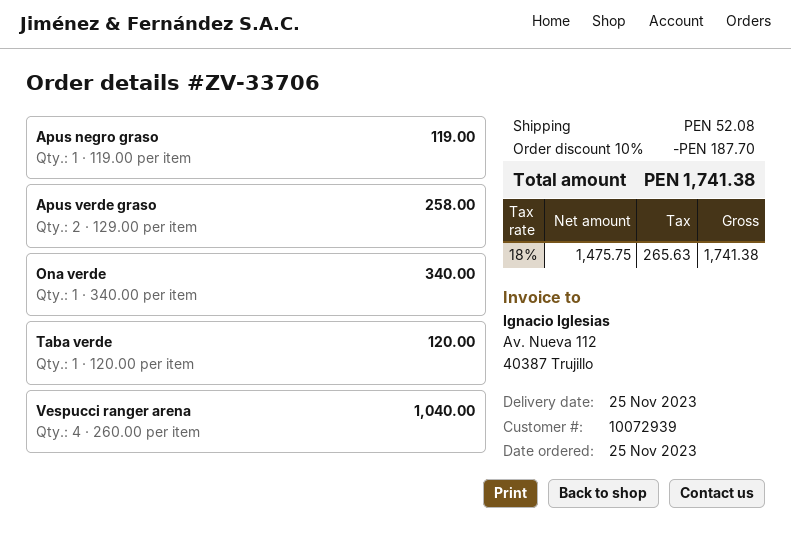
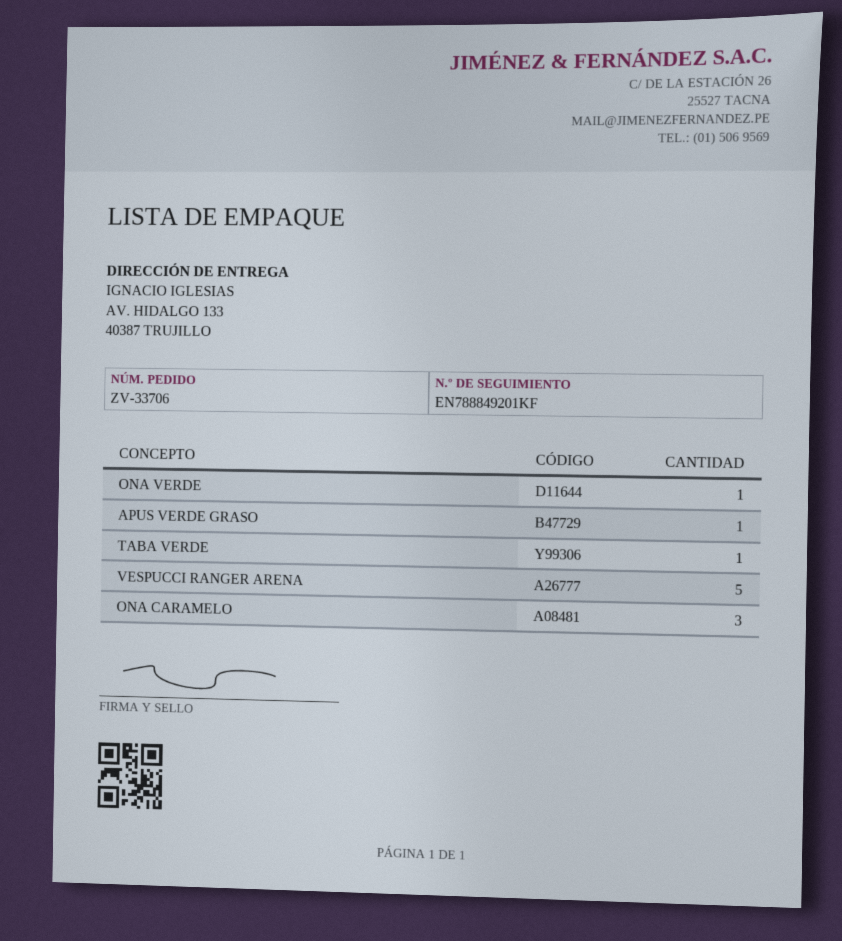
Apus negro graso: 1 -> none
Apus verde graso: 2 -> 1
Vespucci ranger arena: 4 -> 5
ONA CARAMELO: none -> 3

